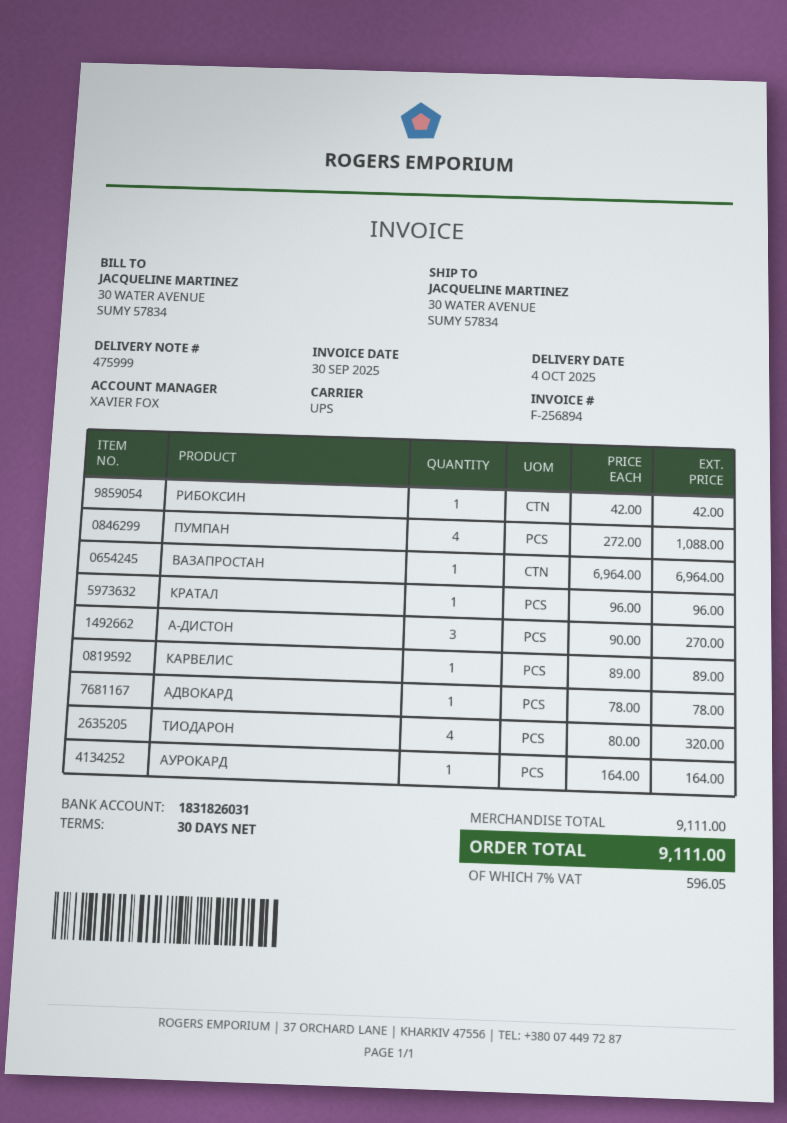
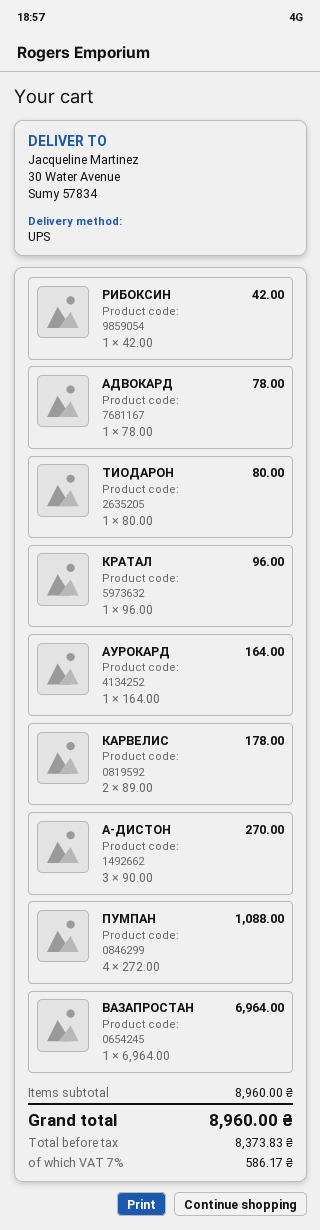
КАРВЕЛИС: 1 x 89.00 = 89.00 -> 2 x 89.00 = 178.00
ТИОДАРОН: 4 x 80.00 = 320.00 -> 1 x 80.00 = 80.00
subtotal: 9111.00 -> 8960.00
tax: 7% = 596.05 -> 7% = 586.17
total: 9111.00 -> 8960.00

